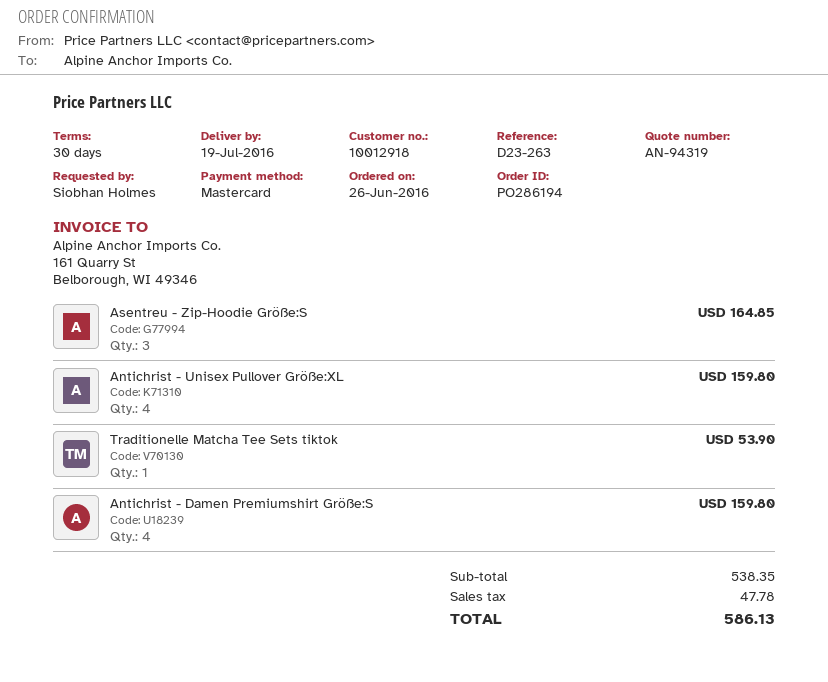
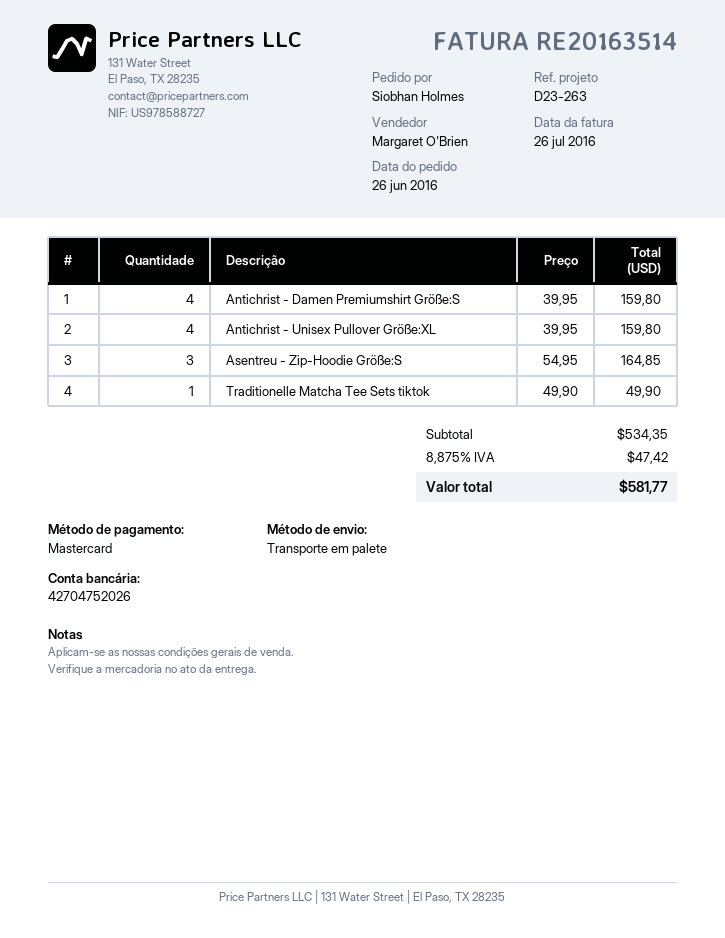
Traditionelle Matcha Tee Sets tiktok: 1 for 53.90 -> 1 for 49.90
subtotal: 538.35 -> 534.35
tax: 47.78 -> 47.42
total: 586.13 -> 581.77

